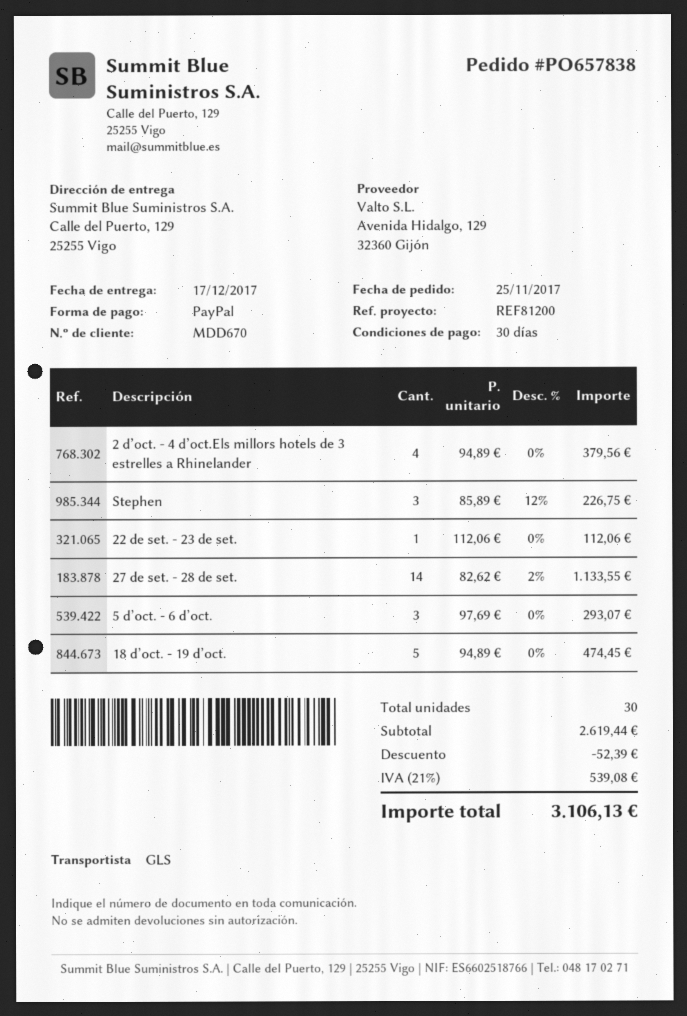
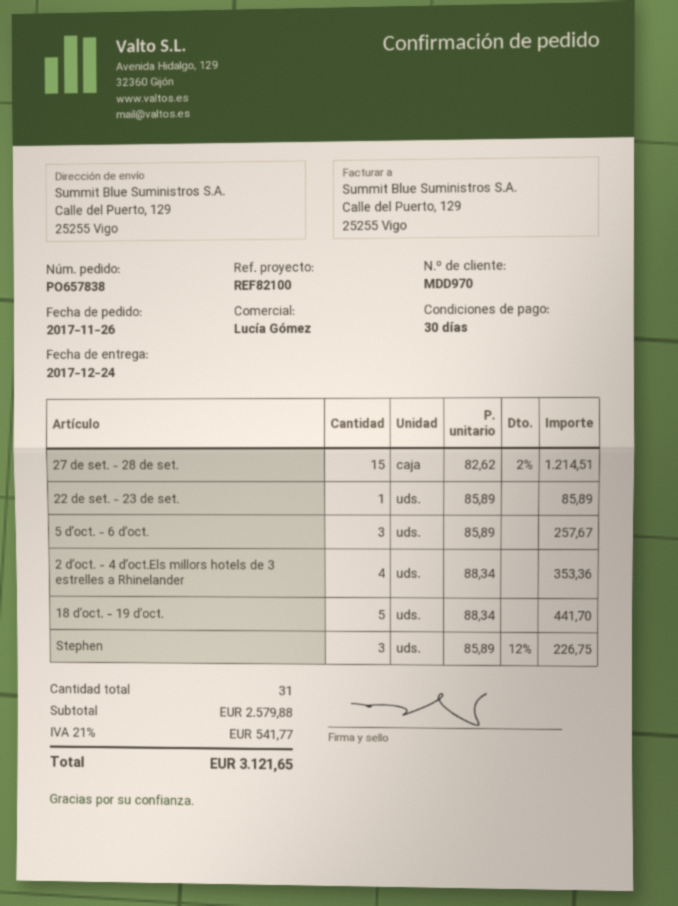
order date: 2017-11-25 -> 2017-11-26
delivery date: 2017-12-17 -> 2017-12-24
customer number: MDD670 -> MDD970
reference: REF81200 -> REF82100
2 d’oct. - 4 d’oct.Els millors hotels de 3 estrelles a Rhinelander: 4 x 94.89 = 379.56 -> 4 x 88.34 = 353.36
22 de set. - 23 de set.: 1 x 112.06 = 112.06 -> 1 x 85.89 = 85.89
27 de set. - 28 de set.: 14 x 82.62 - 2% = 1133.55 -> 15 x 82.62 - 2% = 1214.51
5 d’oct. - 6 d’oct.: 3 x 97.69 = 293.07 -> 3 x 85.89 = 257.67
18 d’oct. - 19 d’oct.: 5 x 94.89 = 474.45 -> 5 x 88.34 = 441.70
total quantity: 30 -> 31
subtotal: 2619.44 -> 2579.88
discount: 52.39 -> none
tax: 21% = 539.08 -> 21% = 541.77
total: 3106.13 -> 3121.65

